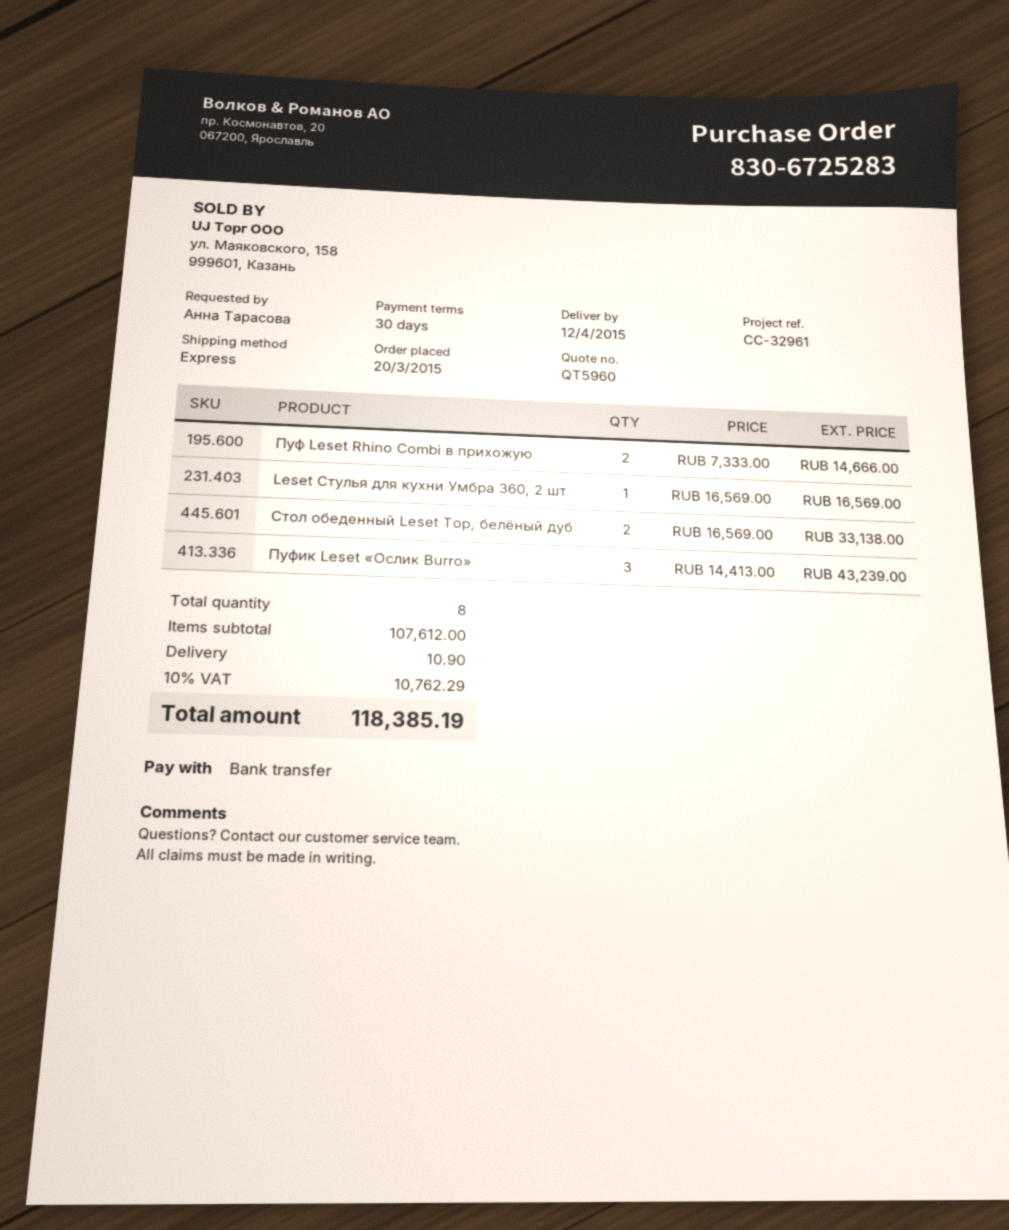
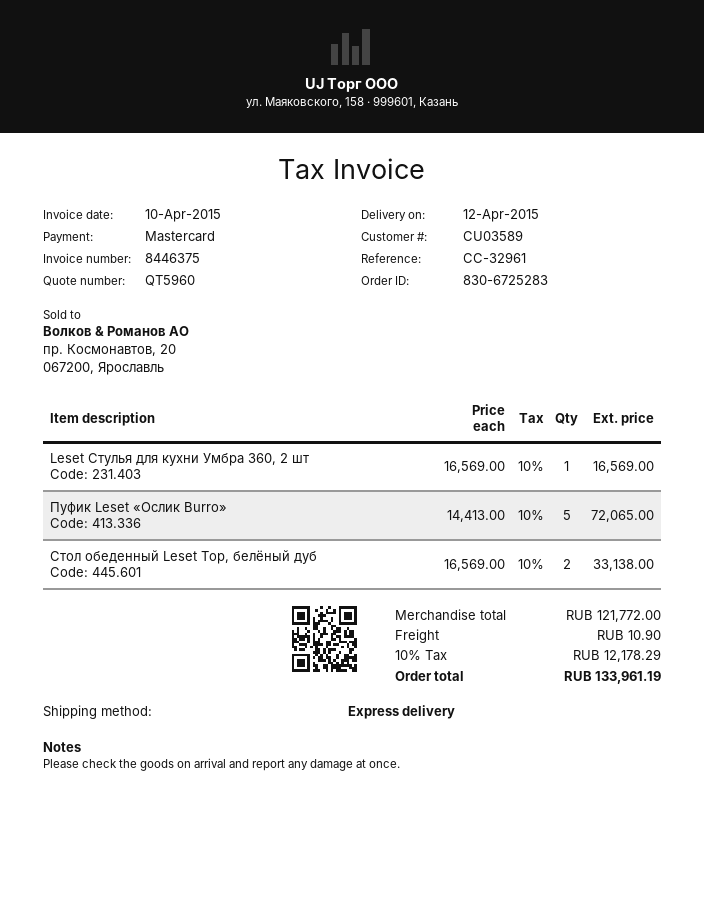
payment method: bank transfer -> Mastercard
Пуф Leset Rhino Combi в прихожую: 2 x 7333.00 = 14666.00 -> none
Пуфик Leset «Ослик Burro»: 3 x 14413.00 = 43239.00 -> 5 x 14413.00 = 72065.00
subtotal: 107612.00 -> 121772.00
tax: 10% = 10762.29 -> 10% = 12178.29
total: 118385.19 -> 133961.19

